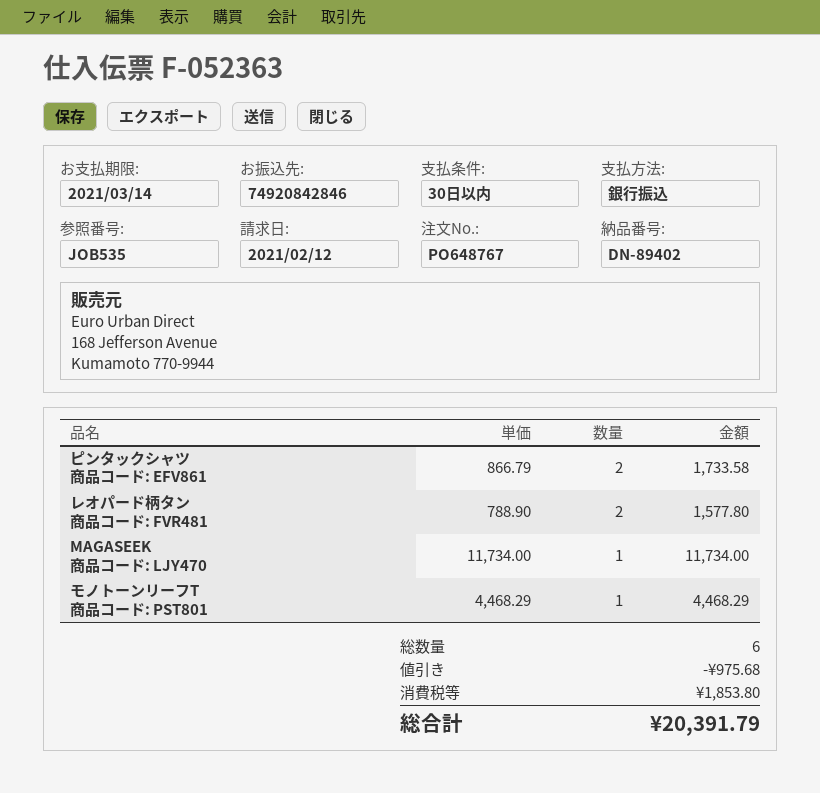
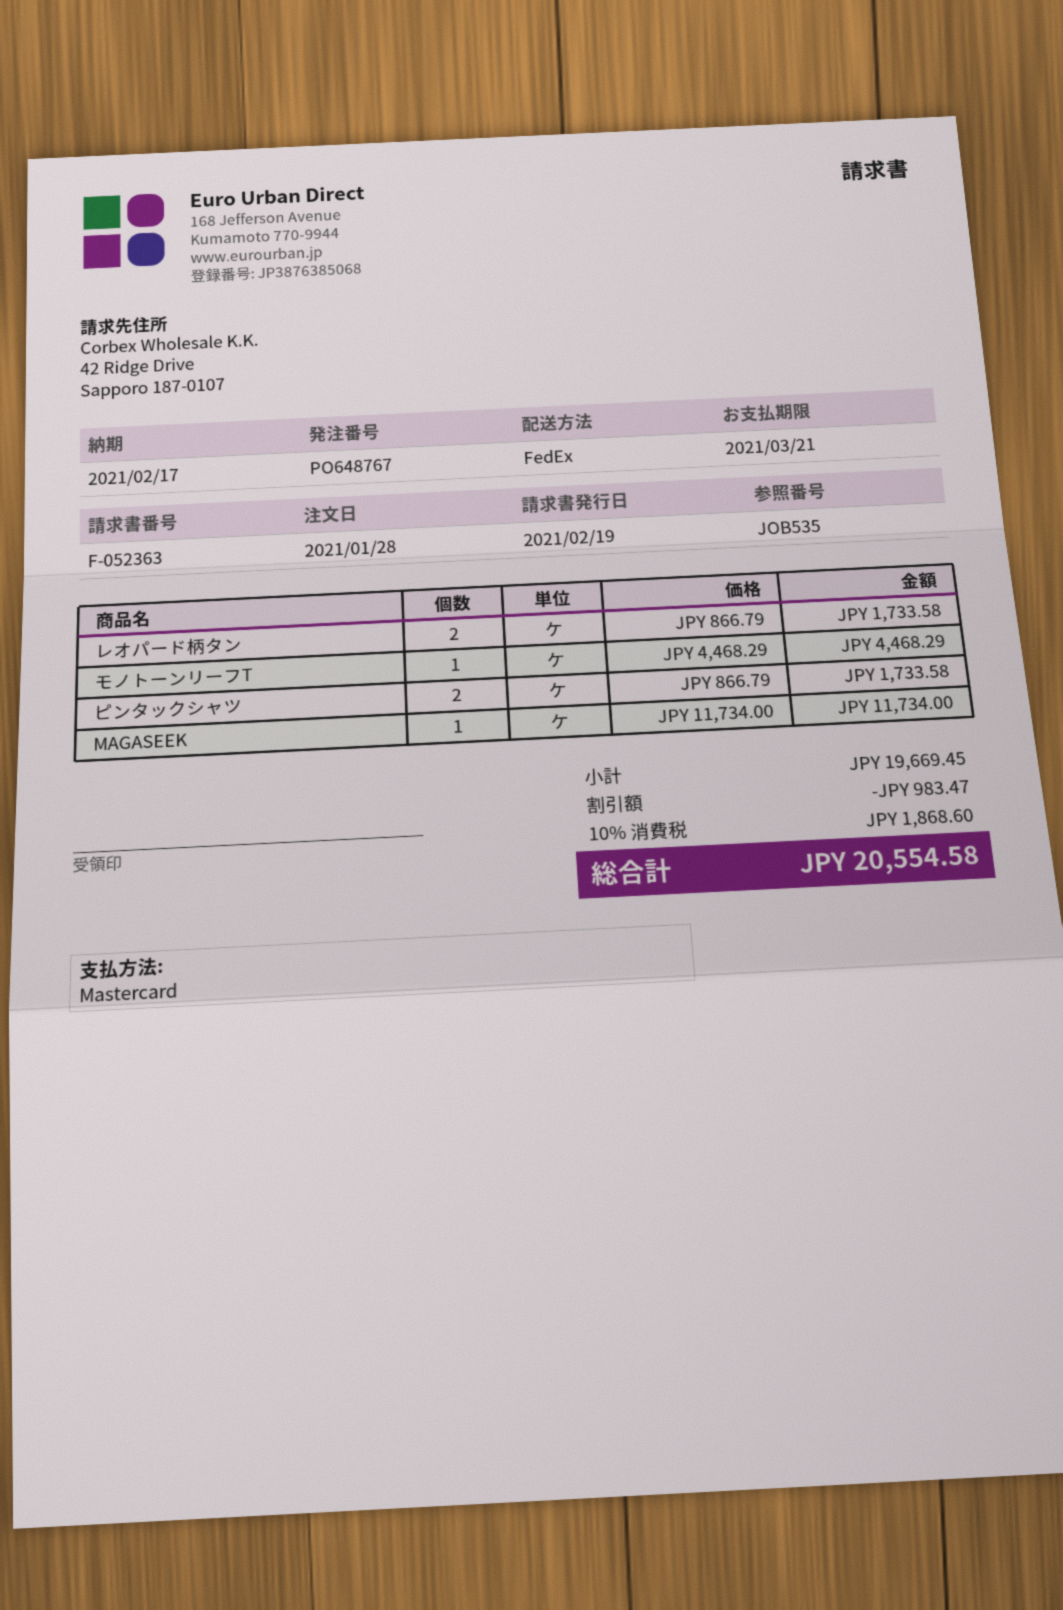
invoice date: 2021-02-12 -> 2021-02-19
due date: 2021-03-14 -> 2021-03-21
payment method: bank transfer -> Mastercard
レオパード柄タン: 2 x 788.90 = 1577.80 -> 2 x 866.79 = 1733.58
discount: 975.68 -> 983.47
tax: 1853.80 -> 1868.60
total: 20391.79 -> 20554.58

